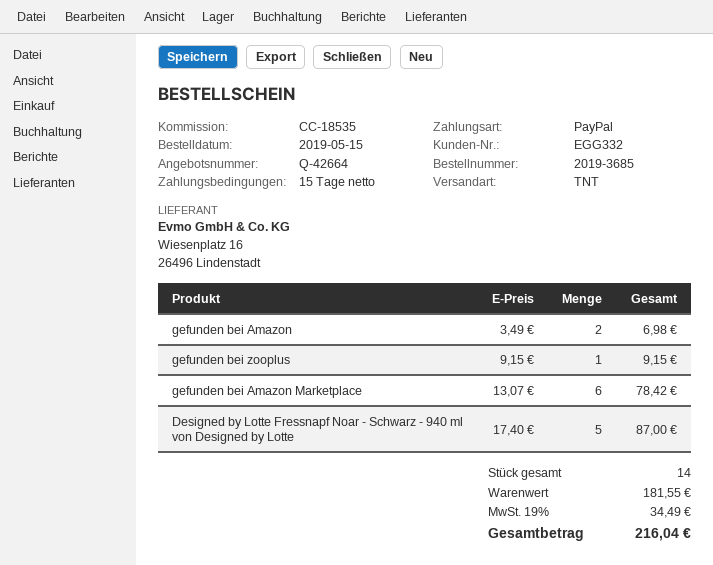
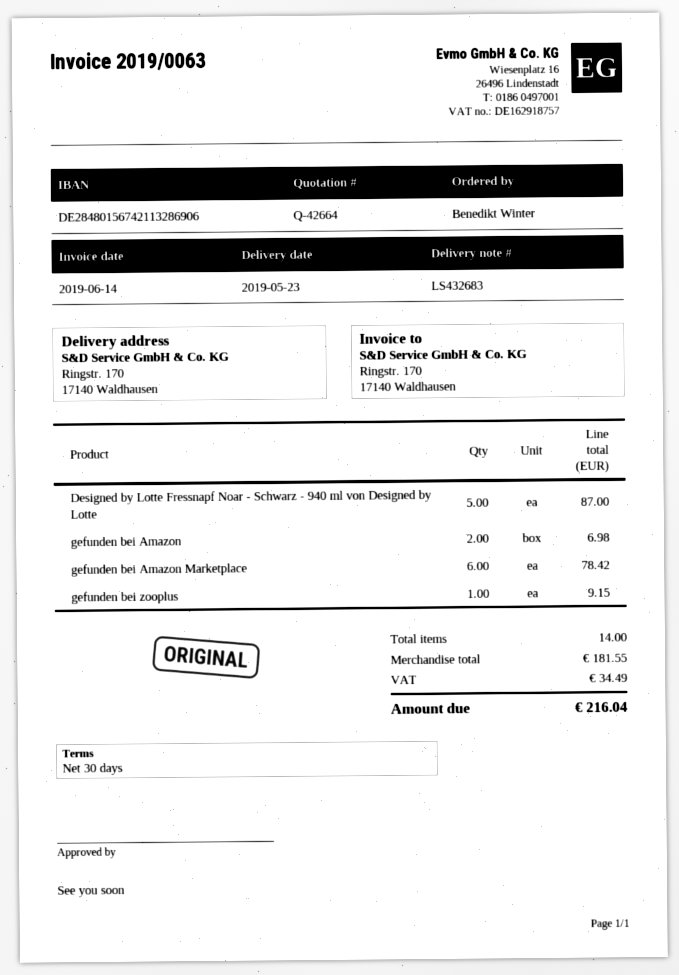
payment terms: 15 days -> 30 days

